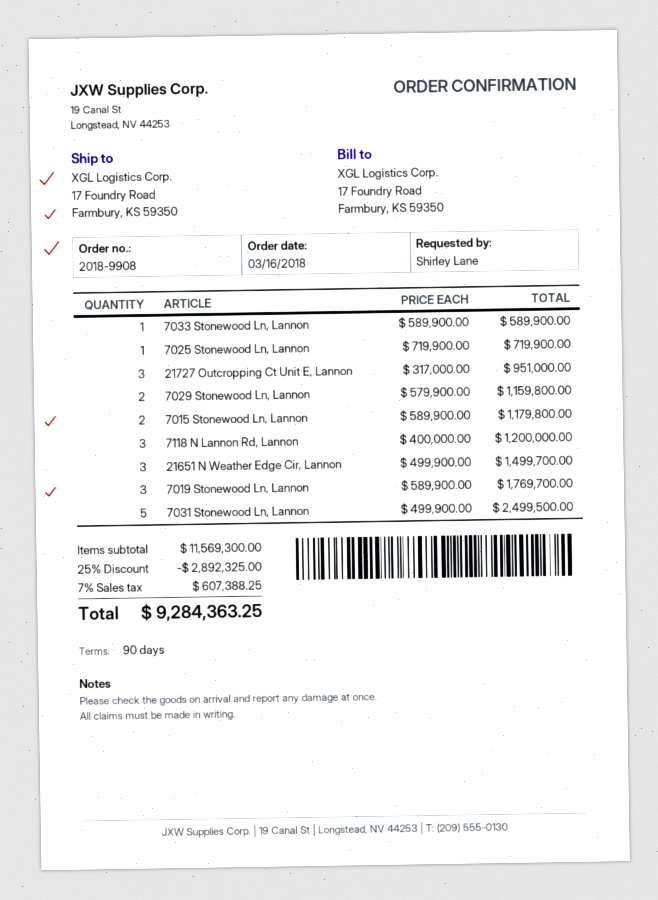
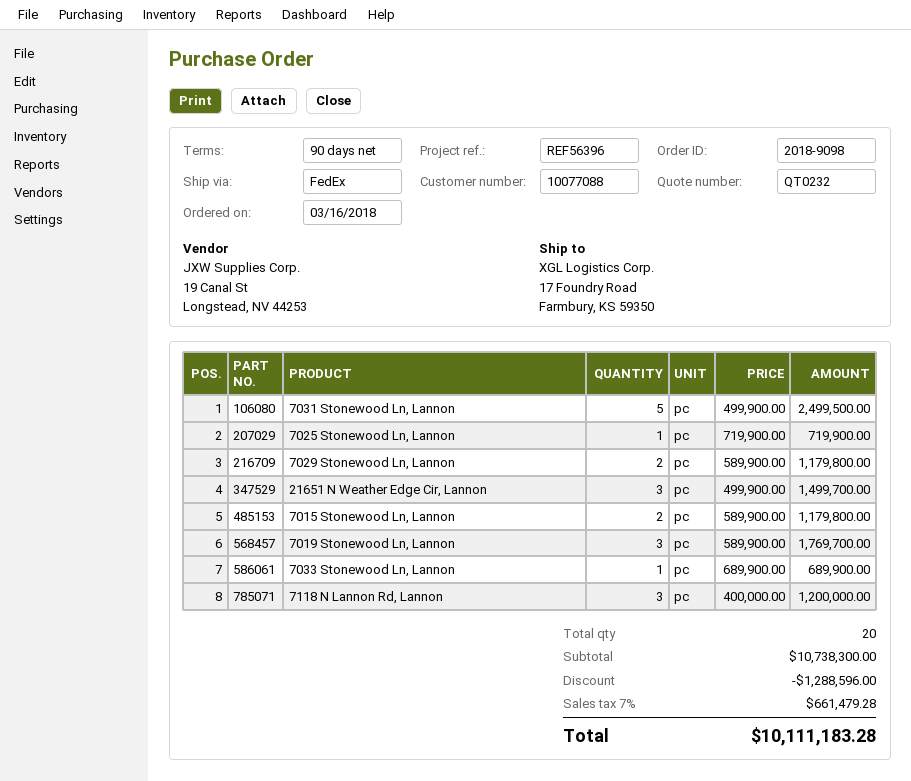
order number: 2018-9908 -> 2018-9098
7033 Stonewood Ln, Lannon: 1 x 589900.00 = 589900.00 -> 1 x 689900.00 = 689900.00
21727 Outcropping Ct Unit E, Lannon: 3 x 317000.00 = 951000.00 -> none
7029 Stonewood Ln, Lannon: 2 x 579900.00 = 1159800.00 -> 2 x 589900.00 = 1179800.00
subtotal: 11569300.00 -> 10738300.00
discount: 2892325.00 -> 1288596.00
tax: 7% = 607388.25 -> 7% = 661479.28
total: 9284363.25 -> 10111183.28

